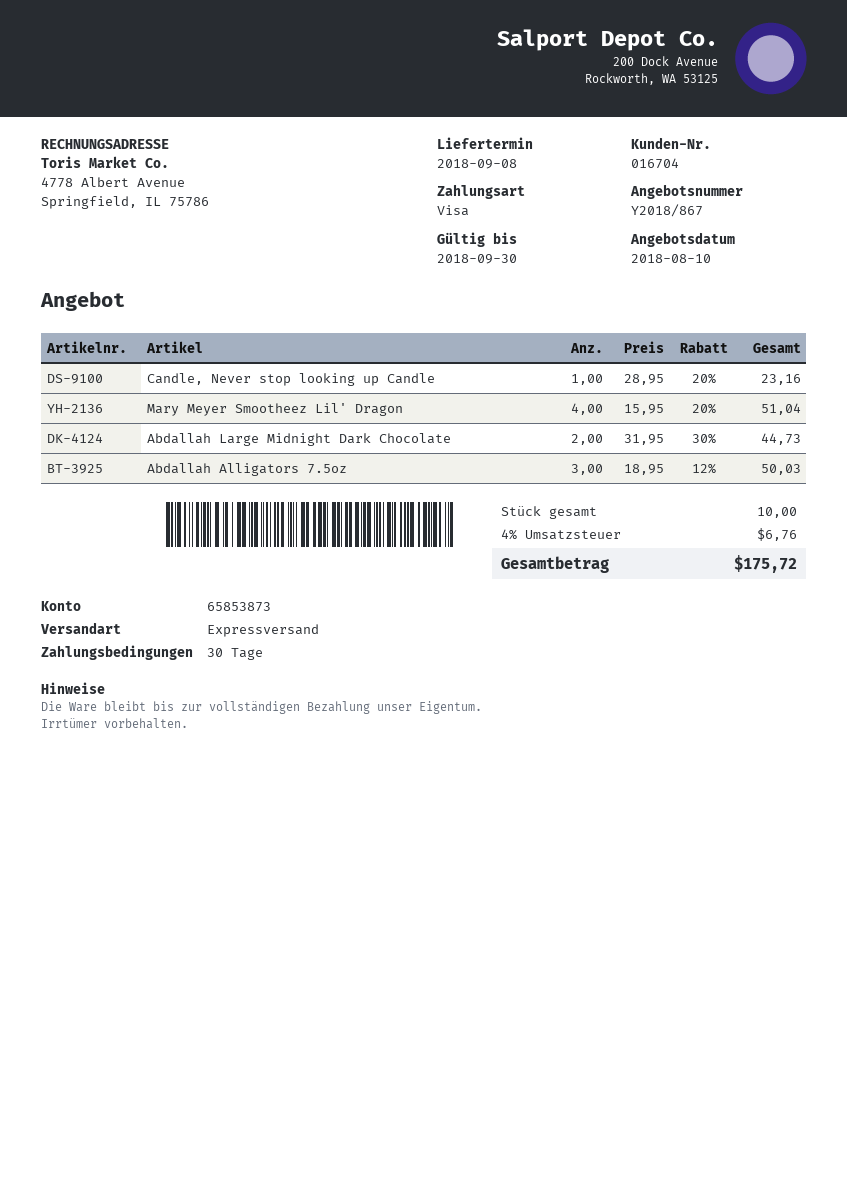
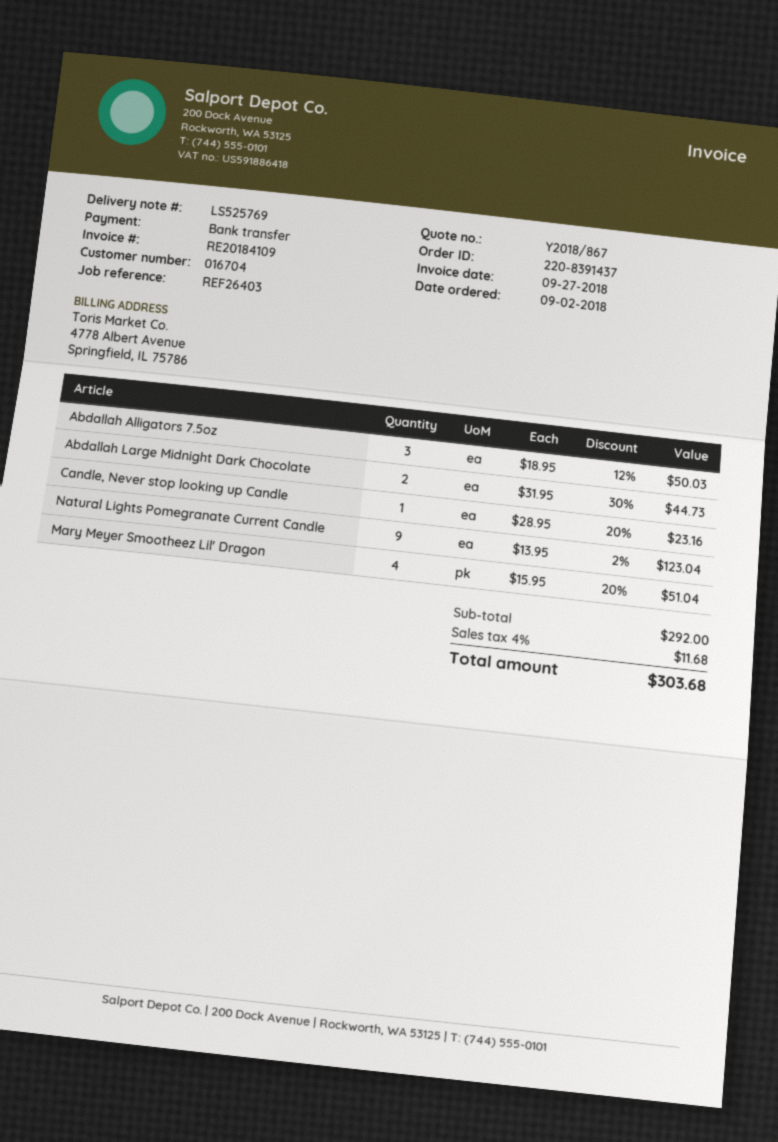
payment method: Visa -> bank transfer
Natural Lights Pomegranate Current Candle: none -> 9 x 13.95 - 2% = 123.04
tax: 4% = 6.76 -> 4% = 11.68
total: 175.72 -> 303.68

